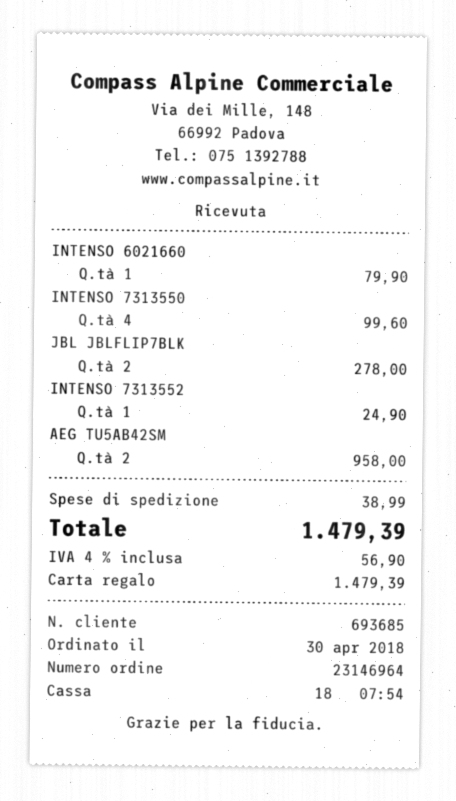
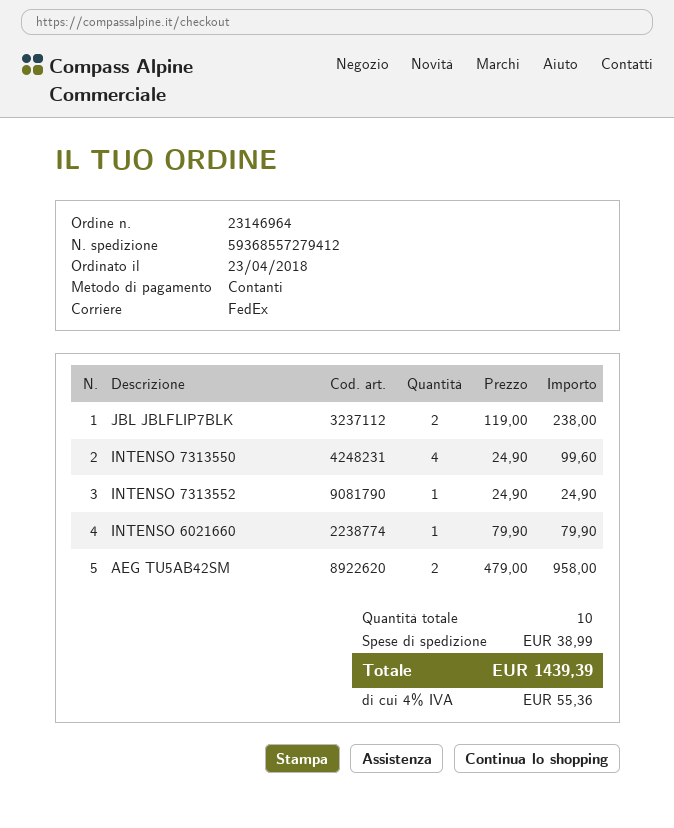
order date: 2018-04-30 -> 2018-04-23
payment method: gift card -> cash
JBL JBLFLIP7BLK: 2 for 278.00 -> 2 for 238.00
tax: 4% = 56.90 -> 4% = 55.36
total: 1479.39 -> 1439.39

